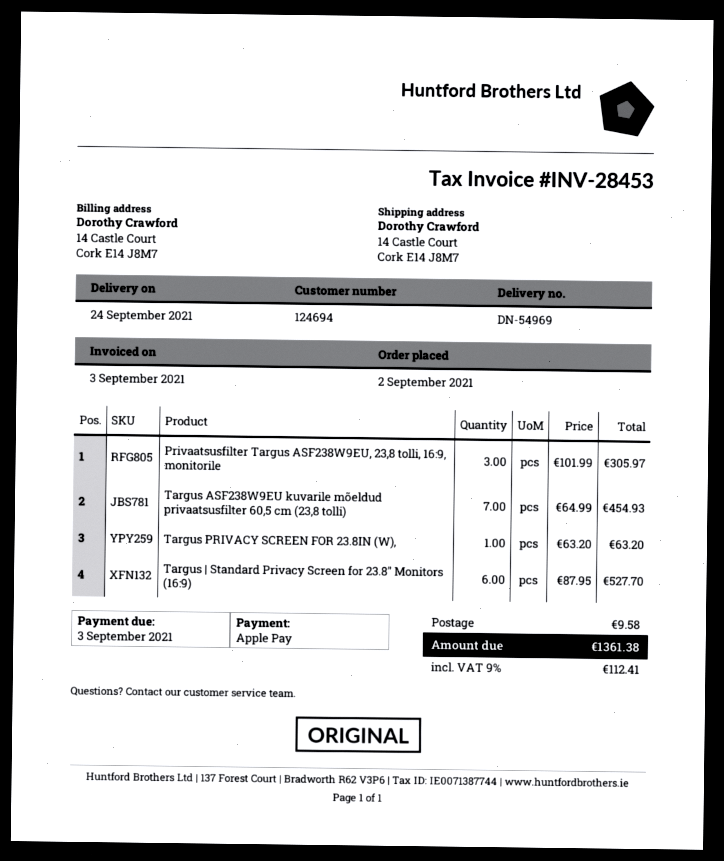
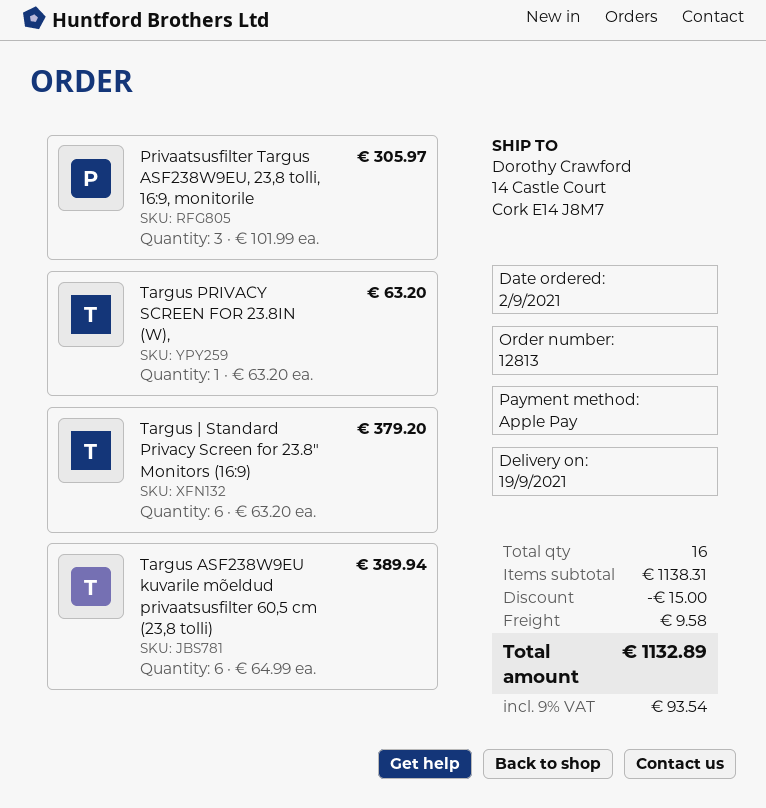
delivery date: 2021-09-24 -> 2021-09-19
Targus ASF238W9EU kuvarile mõeldud privaatsusfilter 60,5 cm (23,8 tolli): 7 x 64.99 = 454.93 -> 6 x 64.99 = 389.94
Targus | Standard Privacy Screen for 23.8" Monitors (16:9): 6 x 87.95 = 527.70 -> 6 x 63.20 = 379.20
discount: none -> 15.00
tax: 9% = 112.41 -> 9% = 93.54
total: 1361.38 -> 1132.89

